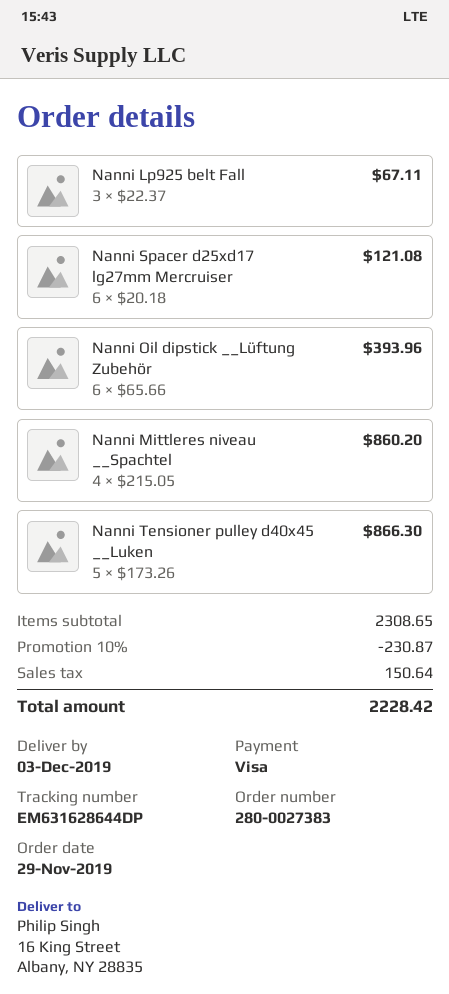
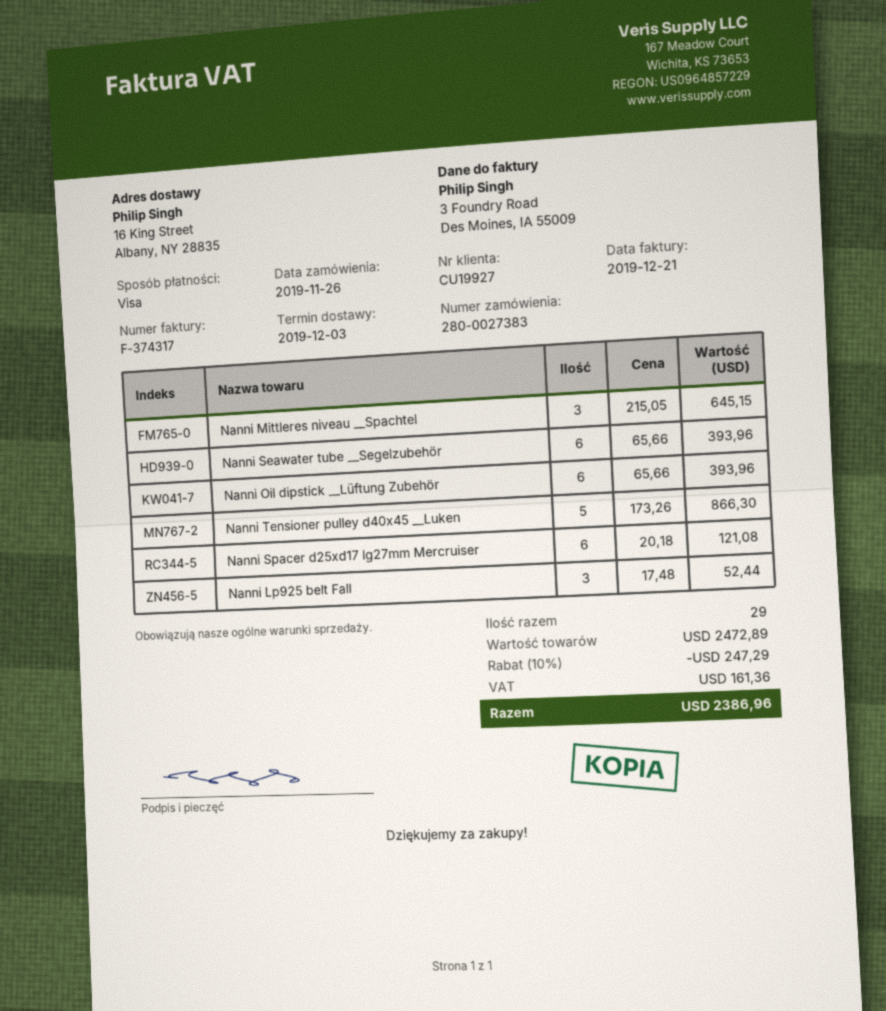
order date: 2019-11-29 -> 2019-11-26
Nanni Lp925 belt Fall: 3 x 22.37 = 67.11 -> 3 x 17.48 = 52.44
Nanni Mittleres niveau __Spachtel: 4 x 215.05 = 860.20 -> 3 x 215.05 = 645.15
Nanni Seawater tube __Segelzubehör: none -> 6 x 65.66 = 393.96
subtotal: 2308.65 -> 2472.89
discount: 10% = 230.87 -> 10% = 247.29
tax: 150.64 -> 161.36
total: 2228.42 -> 2386.96

